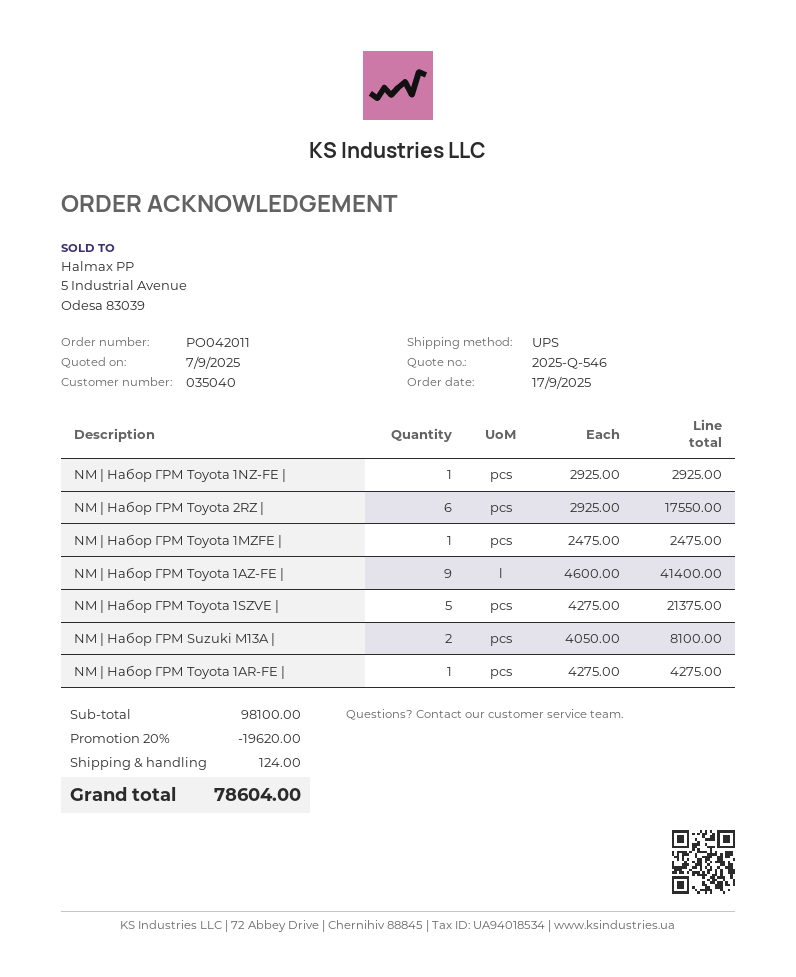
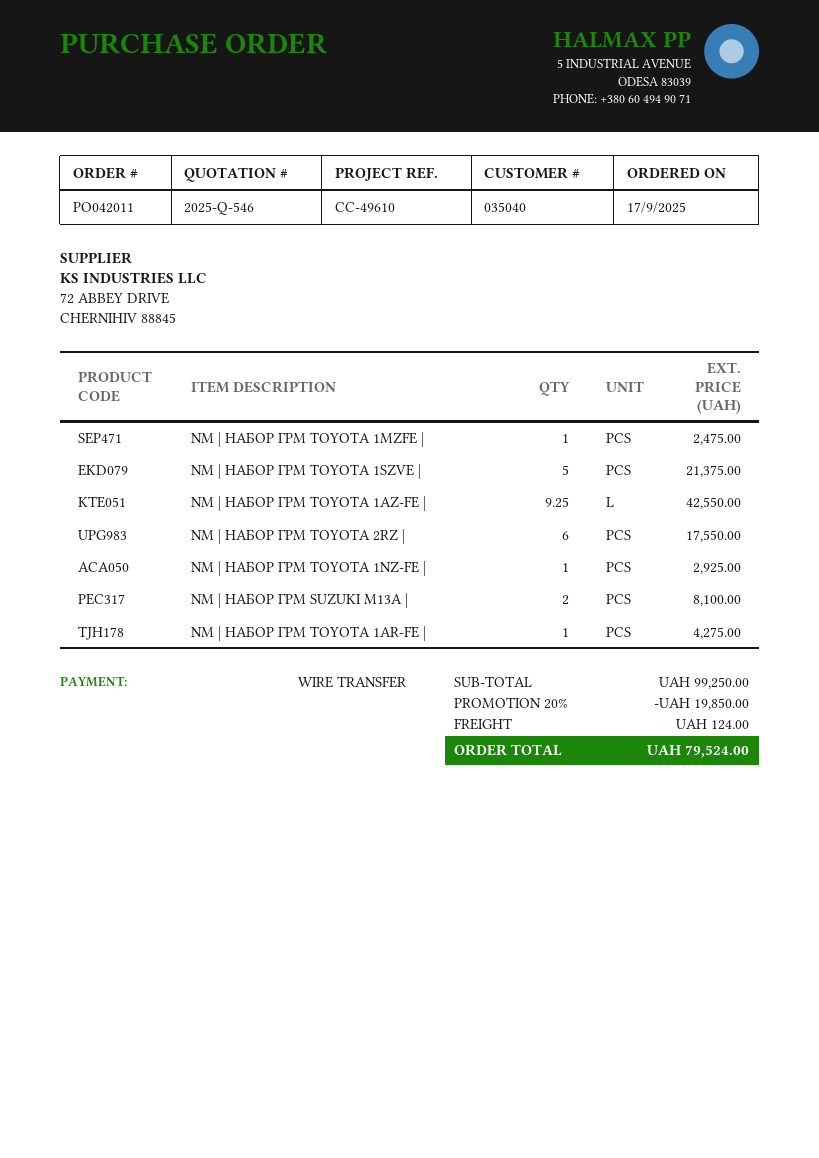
NM | Набор ГРМ Toyota 1AZ-FE |: 9 for 41400.00 -> 9.25 for 42550.00
subtotal: 98100.00 -> 99250.00
discount: 20% = 19620.00 -> 20% = 19850.00
total: 78604.00 -> 79524.00

